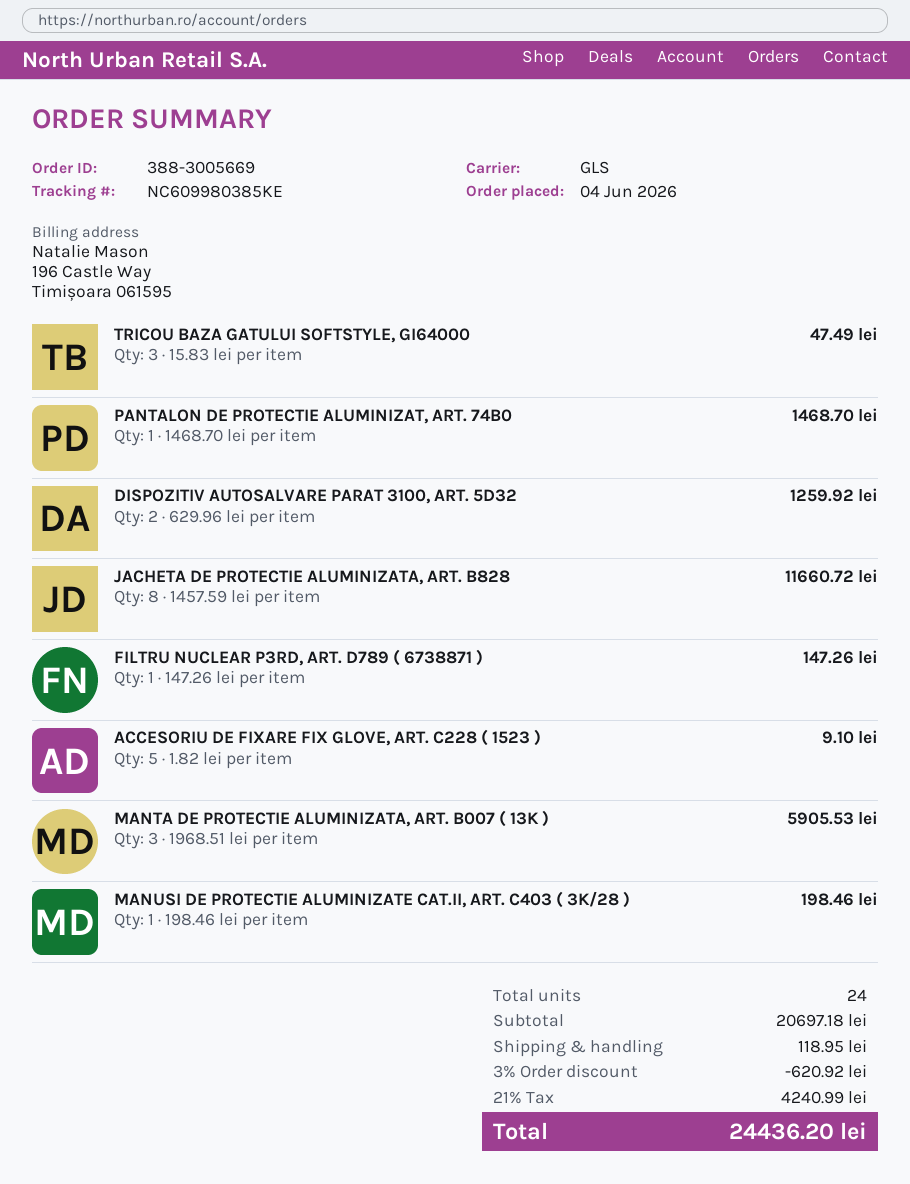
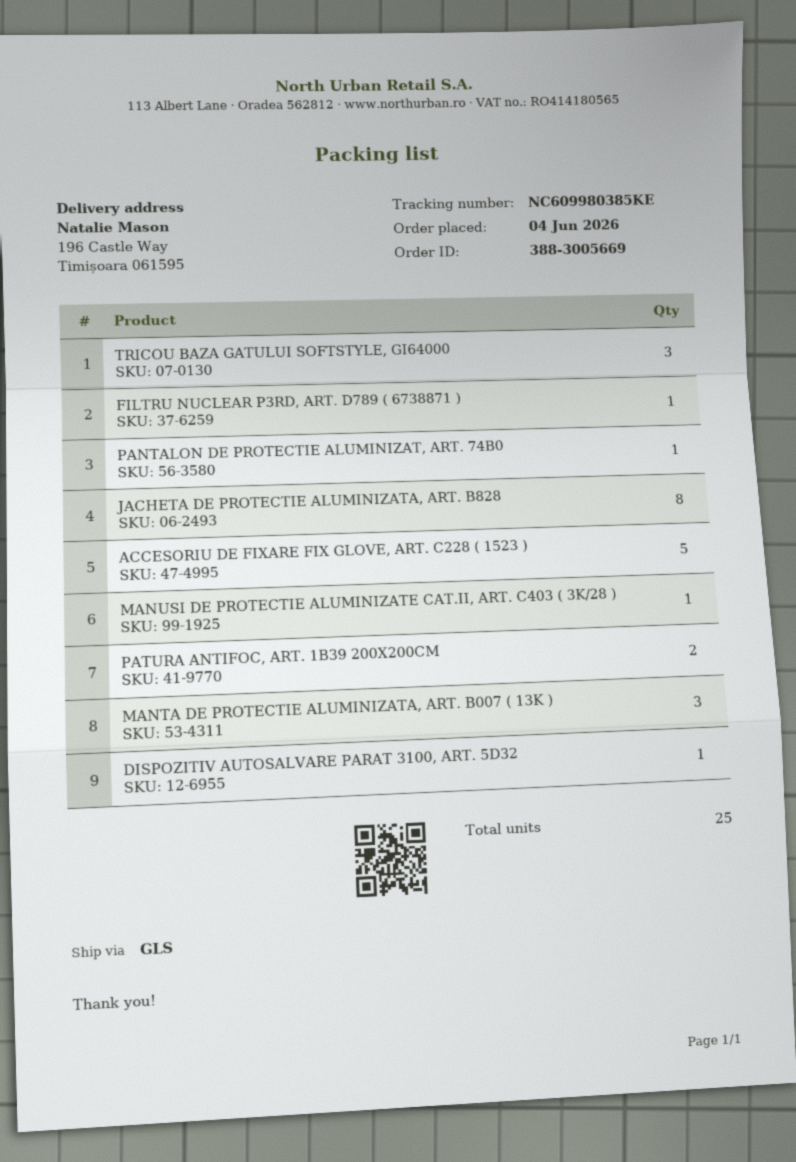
DISPOZITIV AUTOSALVARE PARAT 3100, ART. 5D32: 2 -> 1
PATURA ANTIFOC, ART. 1B39 200X200CM: none -> 2
total quantity: 24 -> 25

